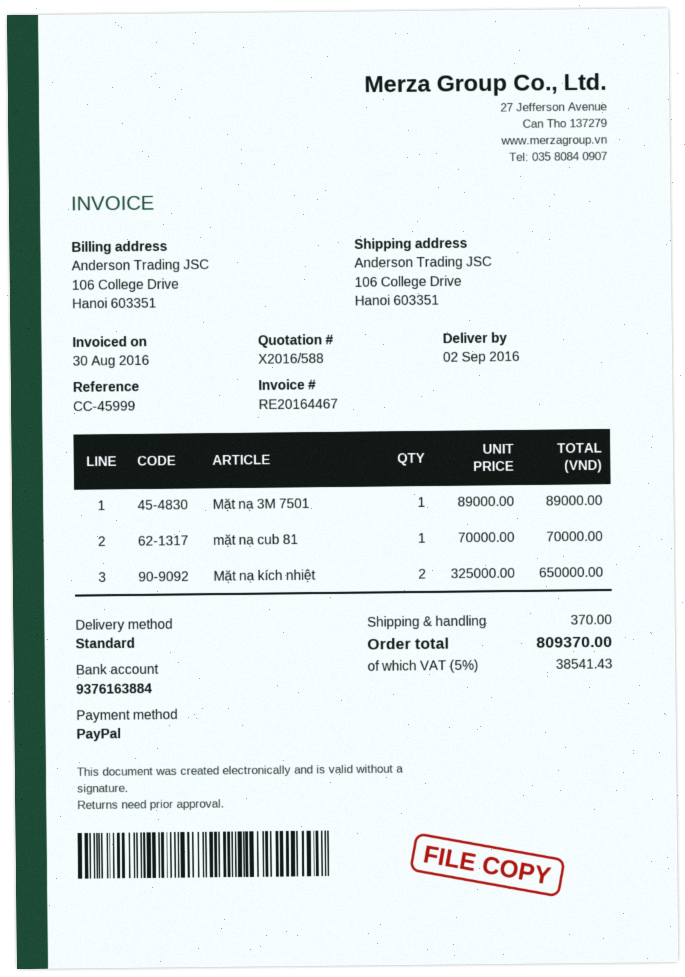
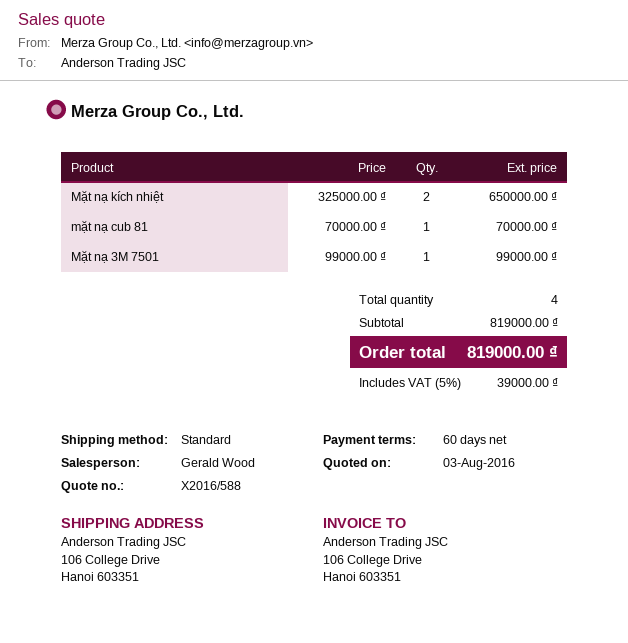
Mặt nạ 3M 7501: 1 x 89000.00 = 89000.00 -> 1 x 99000.00 = 99000.00
shipping: 370.00 -> none
tax: 5% = 38541.43 -> 5% = 39000.00
total: 809370.00 -> 819000.00

